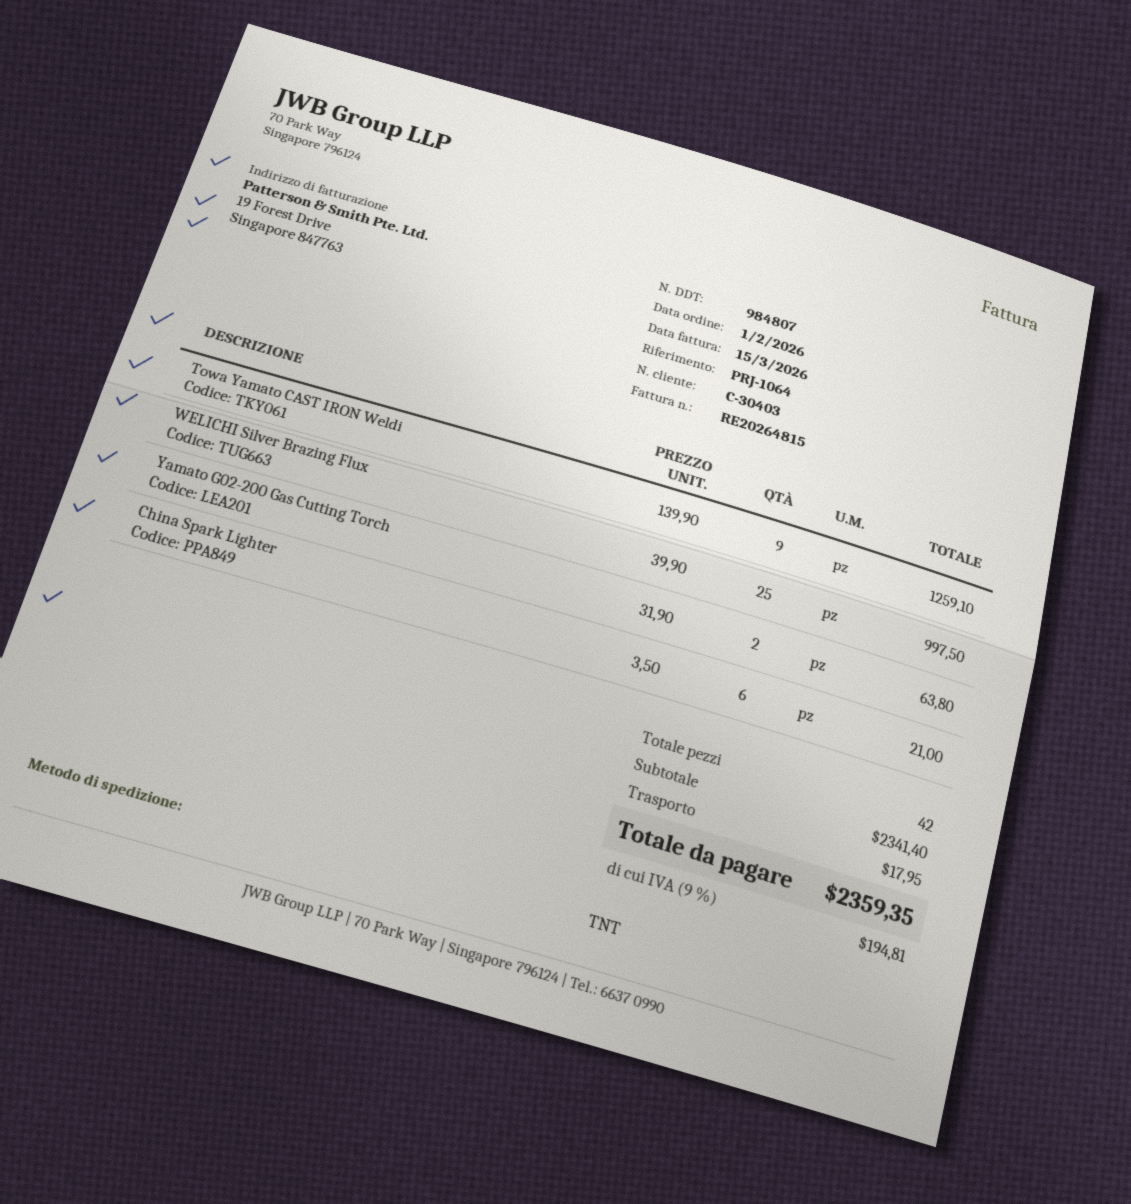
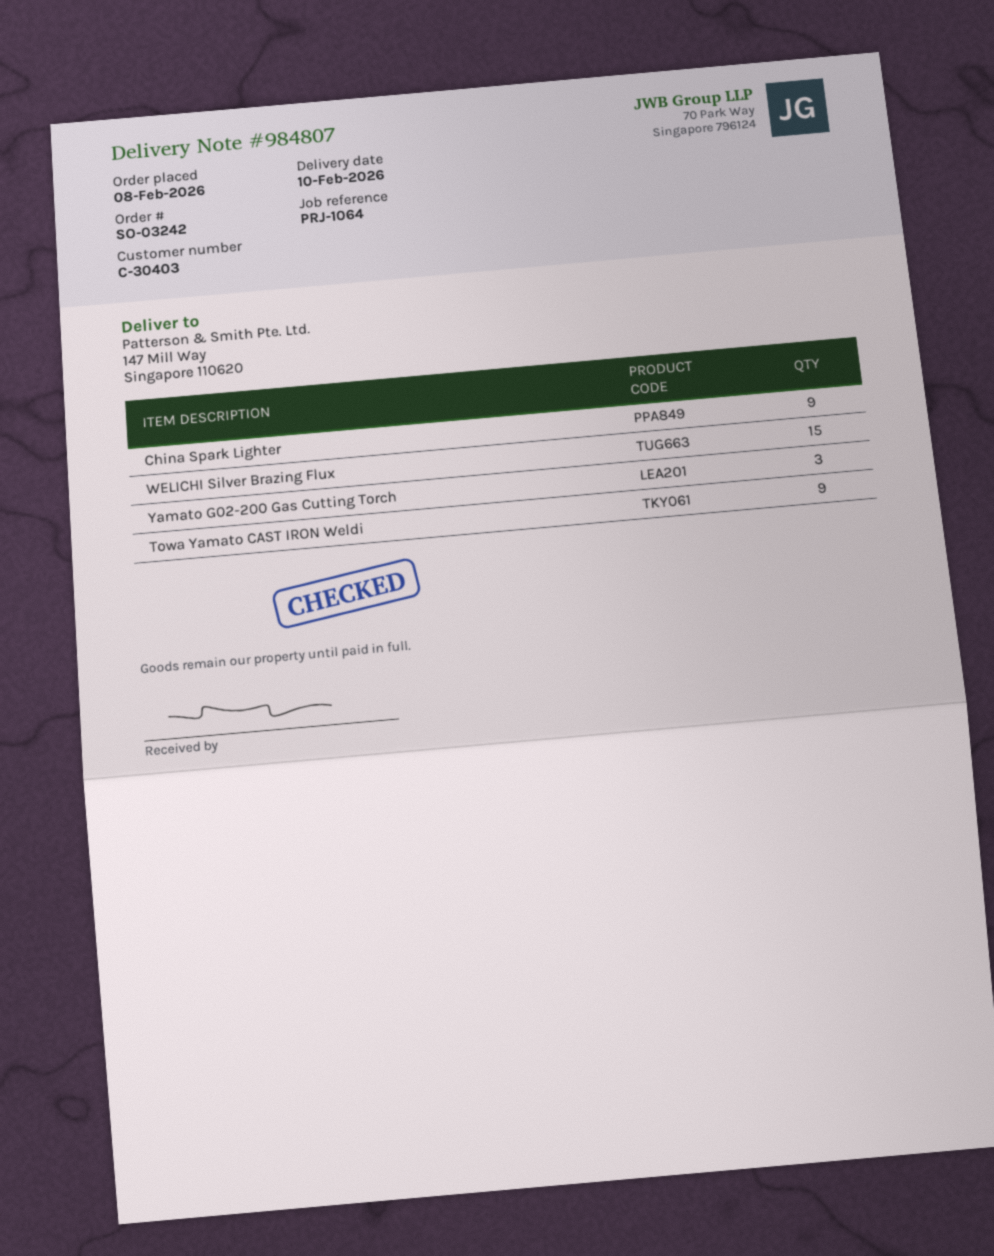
order date: 2026-02-01 -> 2026-02-08
WELICHI Silver Brazing Flux: 25 -> 15
Yamato G02-200 Gas Cutting Torch: 2 -> 3
China Spark Lighter: 6 -> 9

